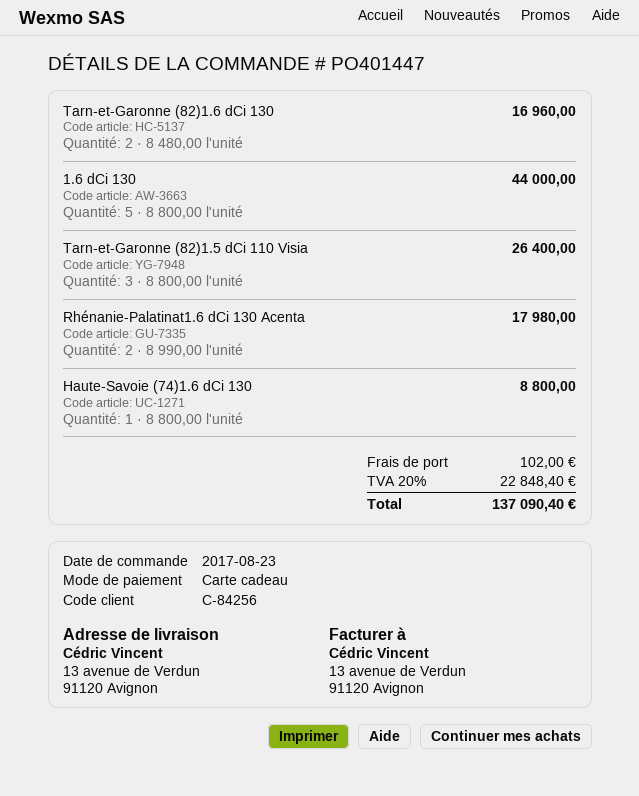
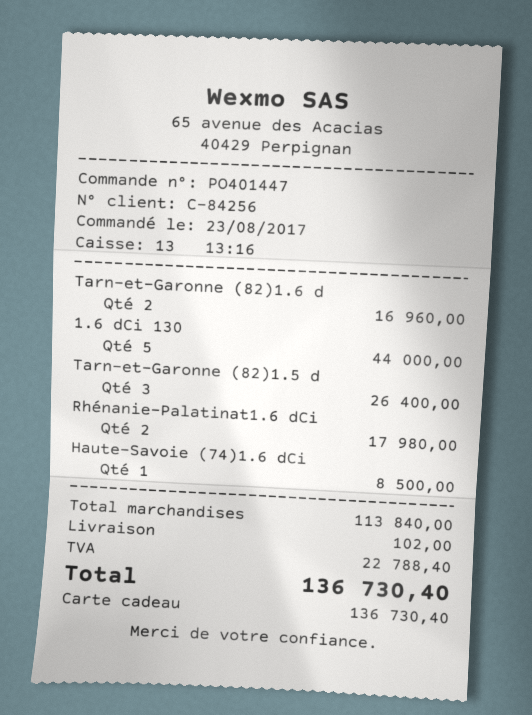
Haute-Savoie (74)1.6 dCi 130: 1 for 8800.00 -> 1 for 8500.00
tax: 22848.40 -> 22788.40
total: 137090.40 -> 136730.40

